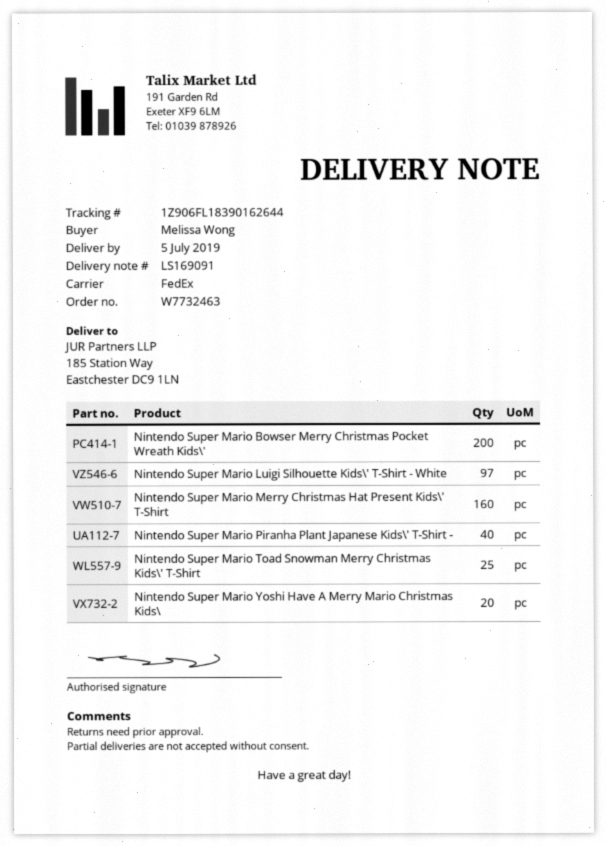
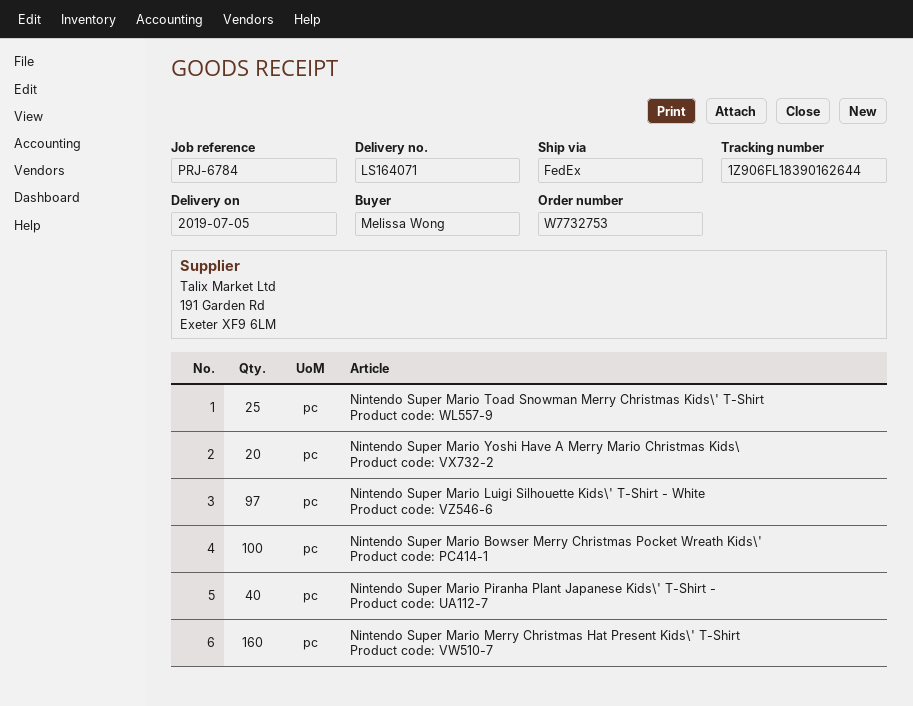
order number: W7732463 -> W7732753
delivery note number: LS169091 -> LS164071
Nintendo Super Mario Bowser Merry Christmas Pocket Wreath Kids\': 200 -> 100

